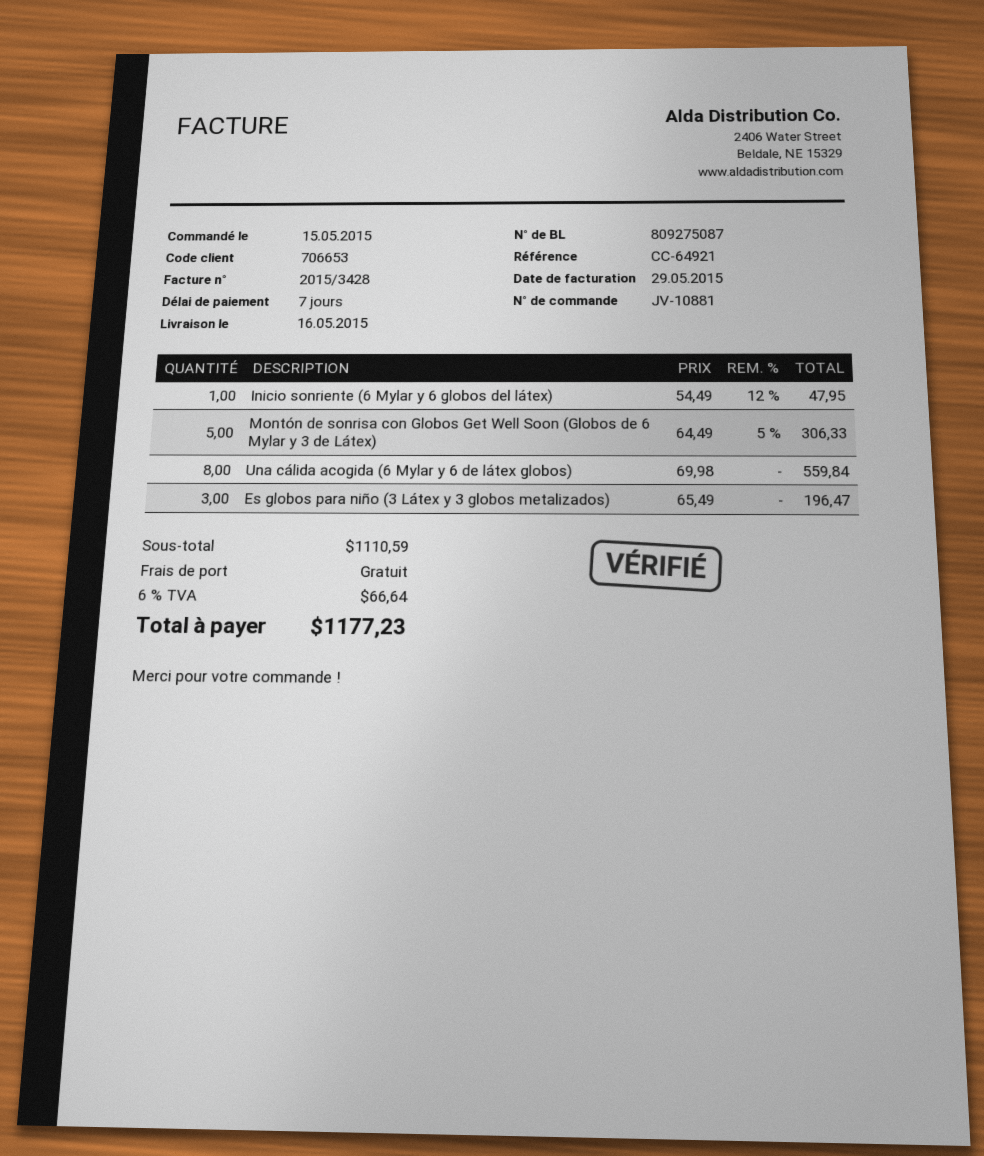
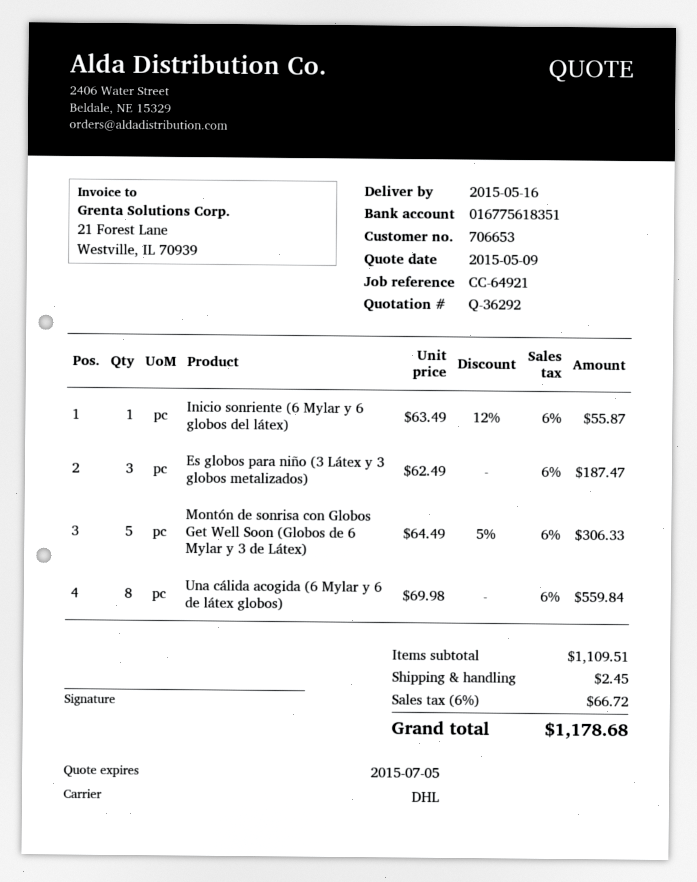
Inicio sonriente (6 Mylar y 6 globos del látex): 1 x 54.49 - 12% = 47.95 -> 1 x 63.49 - 12% = 55.87
Es globos para niño (3 Látex y 3 globos metalizados): 3 x 65.49 = 196.47 -> 3 x 62.49 = 187.47
subtotal: 1110.59 -> 1109.51
shipping: 0.00 -> 2.45
tax: 6% = 66.64 -> 6% = 66.72
total: 1177.23 -> 1178.68

